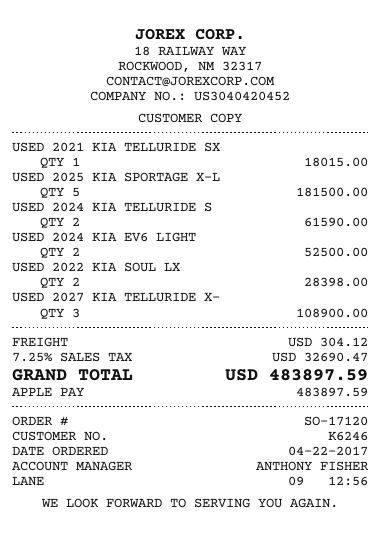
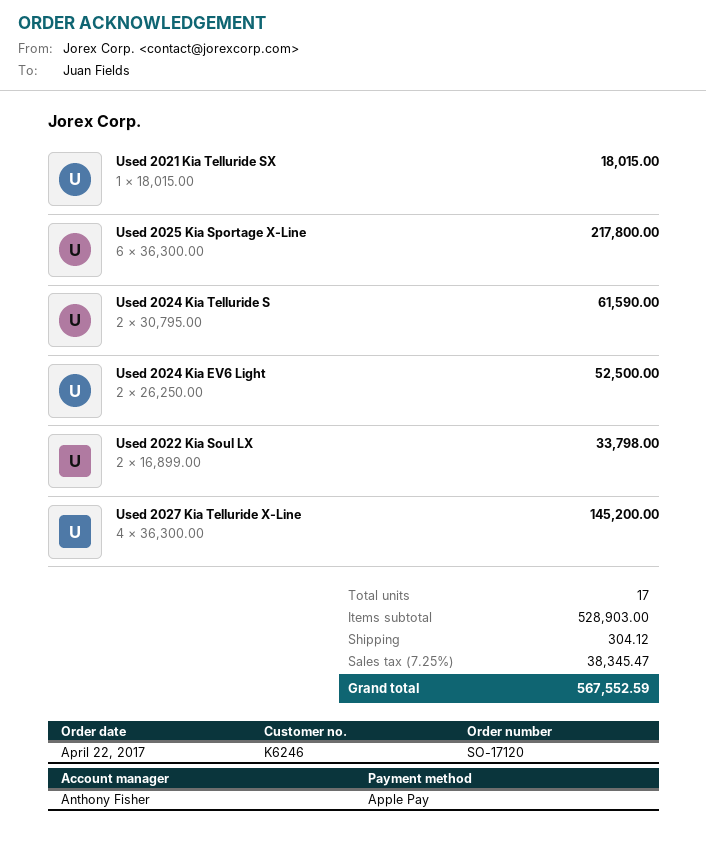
USED 2025 KIA SPORTAGE X-L: 5 for 181500.00 -> 6 for 217800.00
USED 2022 KIA SOUL LX: 2 for 28398.00 -> 2 for 33798.00
USED 2027 KIA TELLURIDE X-: 3 for 108900.00 -> 4 for 145200.00
tax: 7.25% = 32690.47 -> 7.25% = 38345.47
total: 483897.59 -> 567552.59

